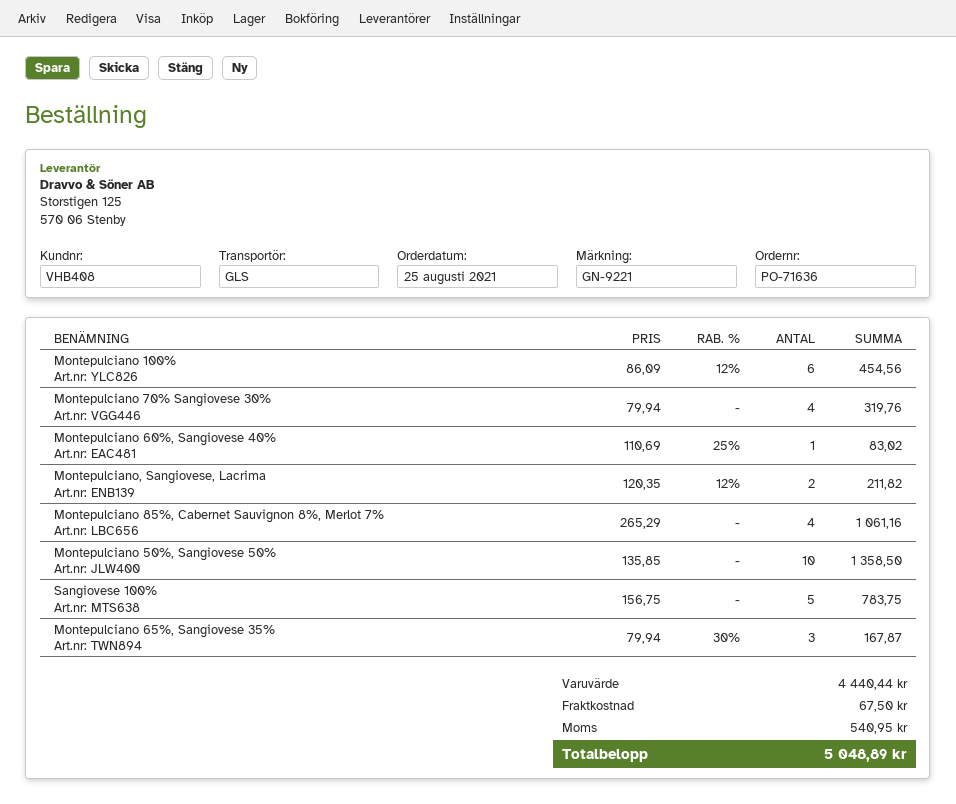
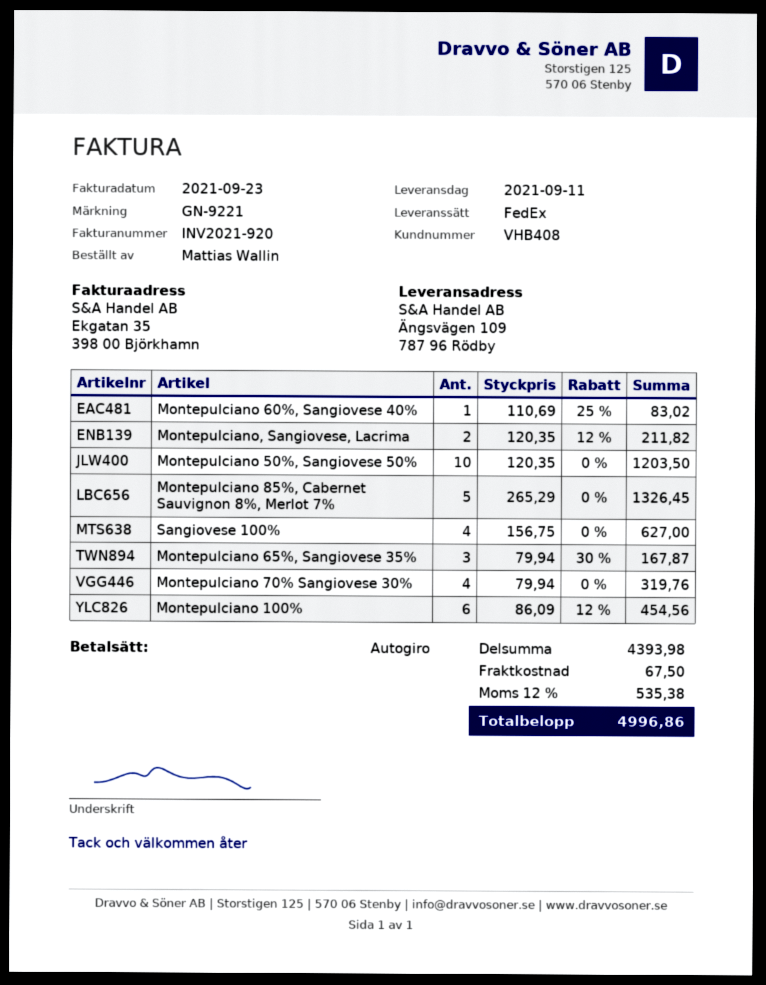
shipping method: GLS -> FedEx
Montepulciano 85%, Cabernet Sauvignon 8%, Merlot 7%: 4 x 265.29 = 1061.16 -> 5 x 265.29 = 1326.45
Montepulciano 50%, Sangiovese 50%: 10 x 135.85 = 1358.50 -> 10 x 120.35 = 1203.50
Sangiovese 100%: 5 x 156.75 = 783.75 -> 4 x 156.75 = 627.00
subtotal: 4440.44 -> 4393.98
tax: 540.95 -> 535.38
total: 5048.89 -> 4996.86

